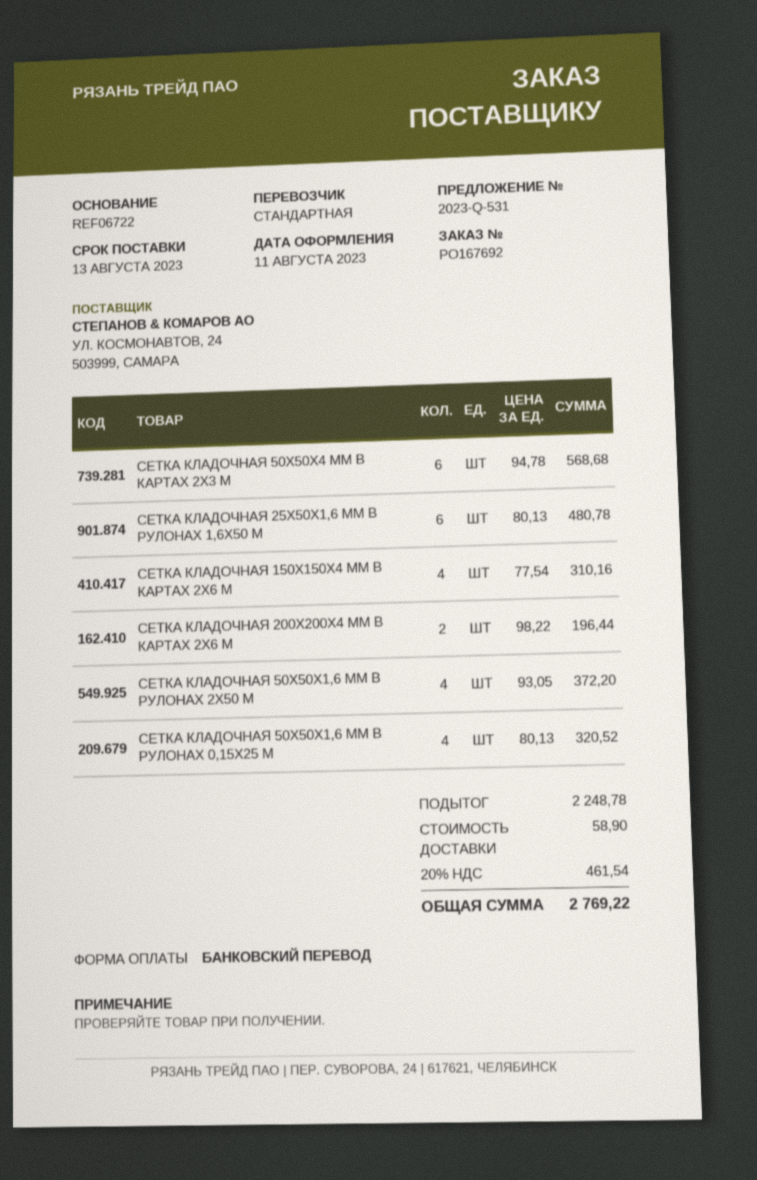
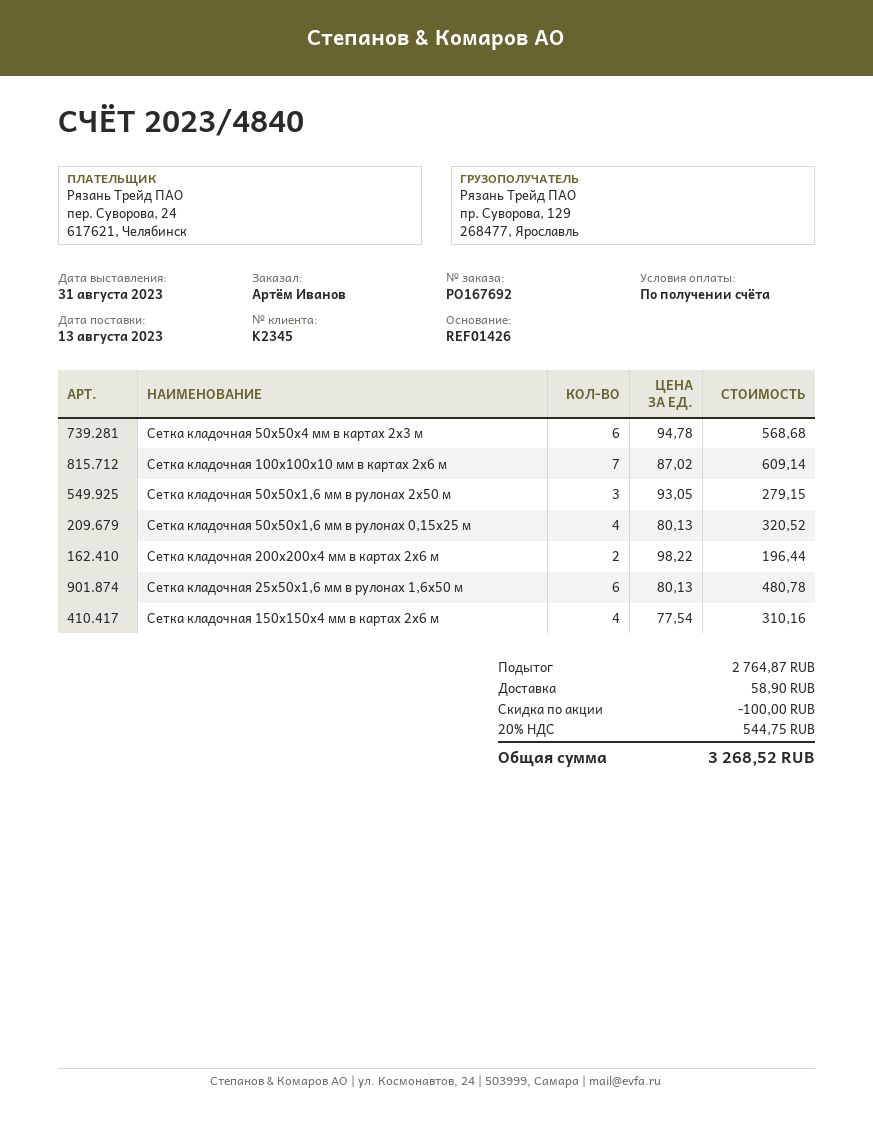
reference: REF06722 -> REF01426
СЕТКА КЛАДОЧНАЯ 50Х50Х1,6 ММ В РУЛОНАХ 2Х50 М: 4 x 93.05 = 372.20 -> 3 x 93.05 = 279.15
Сетка кладочная 100х100х10 мм в картах 2х6 м: none -> 7 x 87.02 = 609.14
subtotal: 2248.78 -> 2764.87
discount: none -> 100.00
tax: 20% = 461.54 -> 20% = 544.75
total: 2769.22 -> 3268.52

